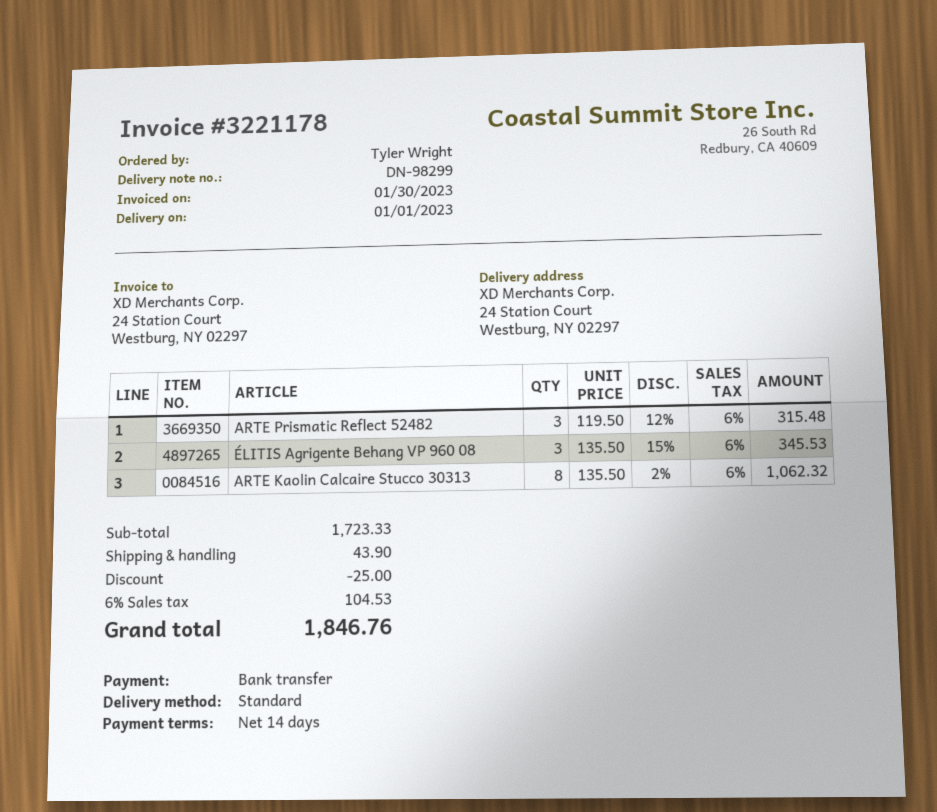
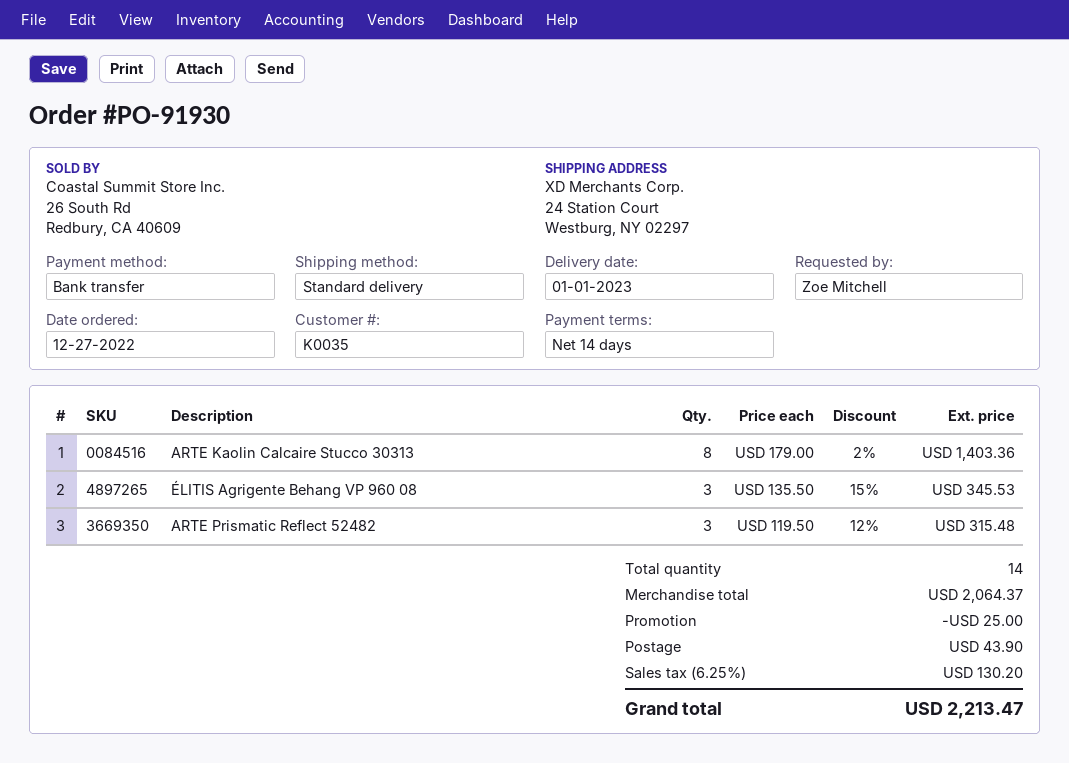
ordered by: Tyler Wright -> Zoe Mitchell
ARTE Kaolin Calcaire Stucco 30313: 8 x 135.50 - 2% = 1062.32 -> 8 x 179.00 - 2% = 1403.36
subtotal: 1723.33 -> 2064.37
tax: 6% = 104.53 -> 6.25% = 130.20
total: 1846.76 -> 2213.47

